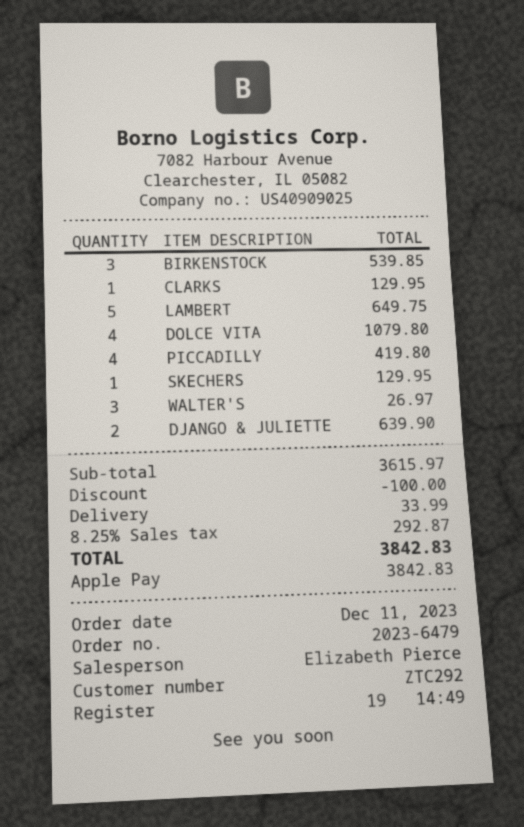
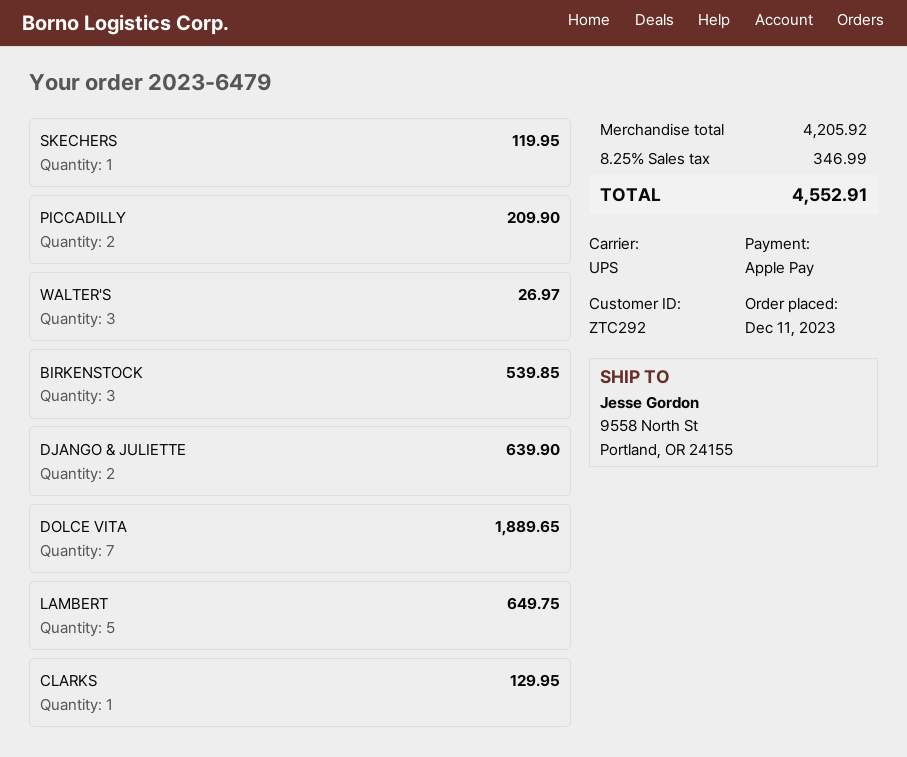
DOLCE VITA: 4 for 1079.80 -> 7 for 1889.65
PICCADILLY: 4 for 419.80 -> 2 for 209.90
SKECHERS: 1 for 129.95 -> 1 for 119.95
subtotal: 3615.97 -> 4205.92
discount: 100.00 -> none
shipping: 33.99 -> none
tax: 8.25% = 292.87 -> 8.25% = 346.99
total: 3842.83 -> 4552.91

